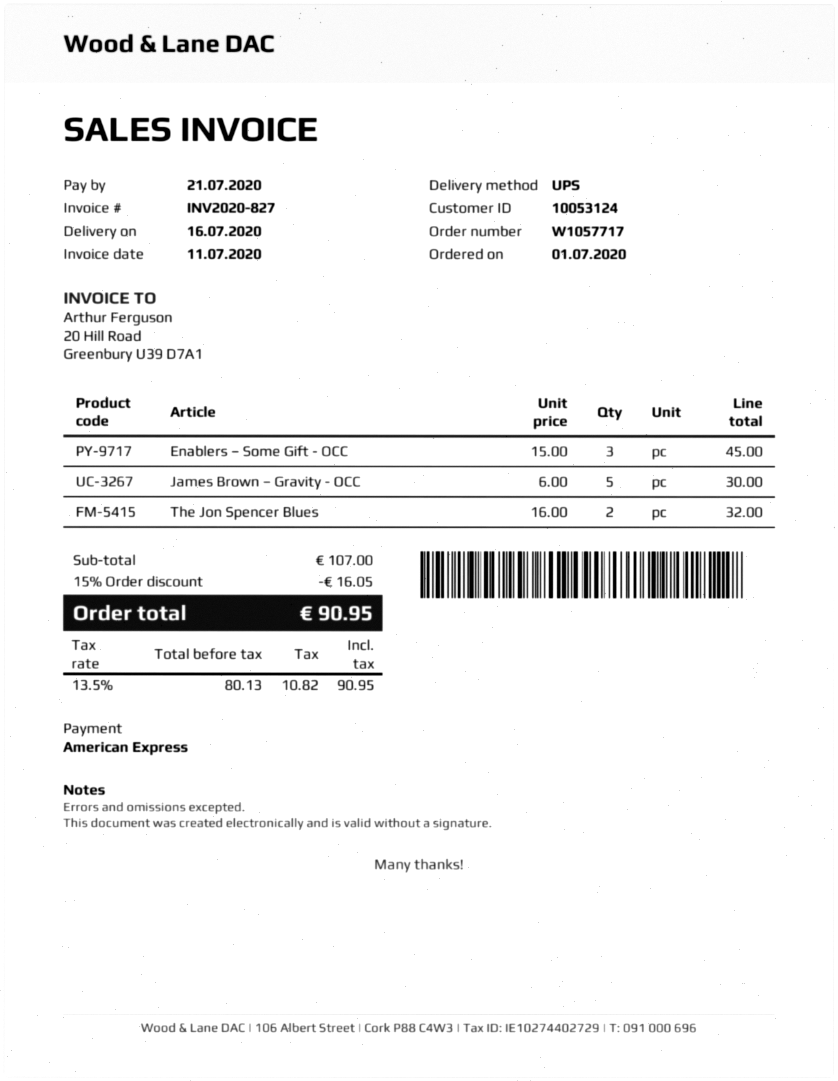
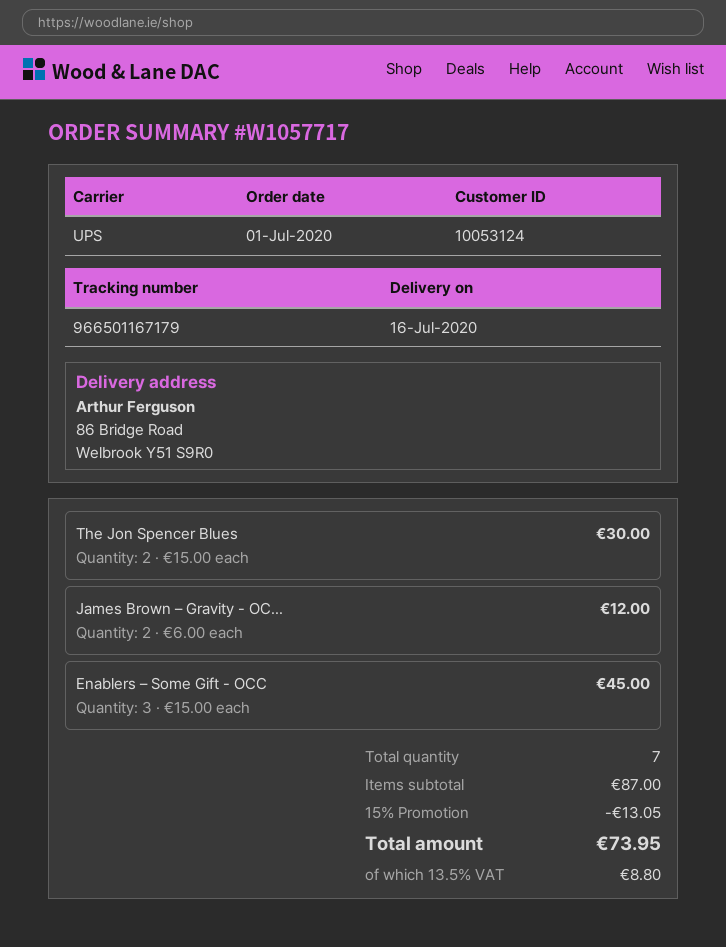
James Brown – Gravity - OCC: 5 x 6.00 = 30.00 -> 2 x 6.00 = 12.00
The Jon Spencer Blues: 2 x 16.00 = 32.00 -> 2 x 15.00 = 30.00
subtotal: 107.00 -> 87.00
discount: 15% = 16.05 -> 15% = 13.05
tax: 13.5% = 10.82 -> 13.5% = 8.80
total: 90.95 -> 73.95

